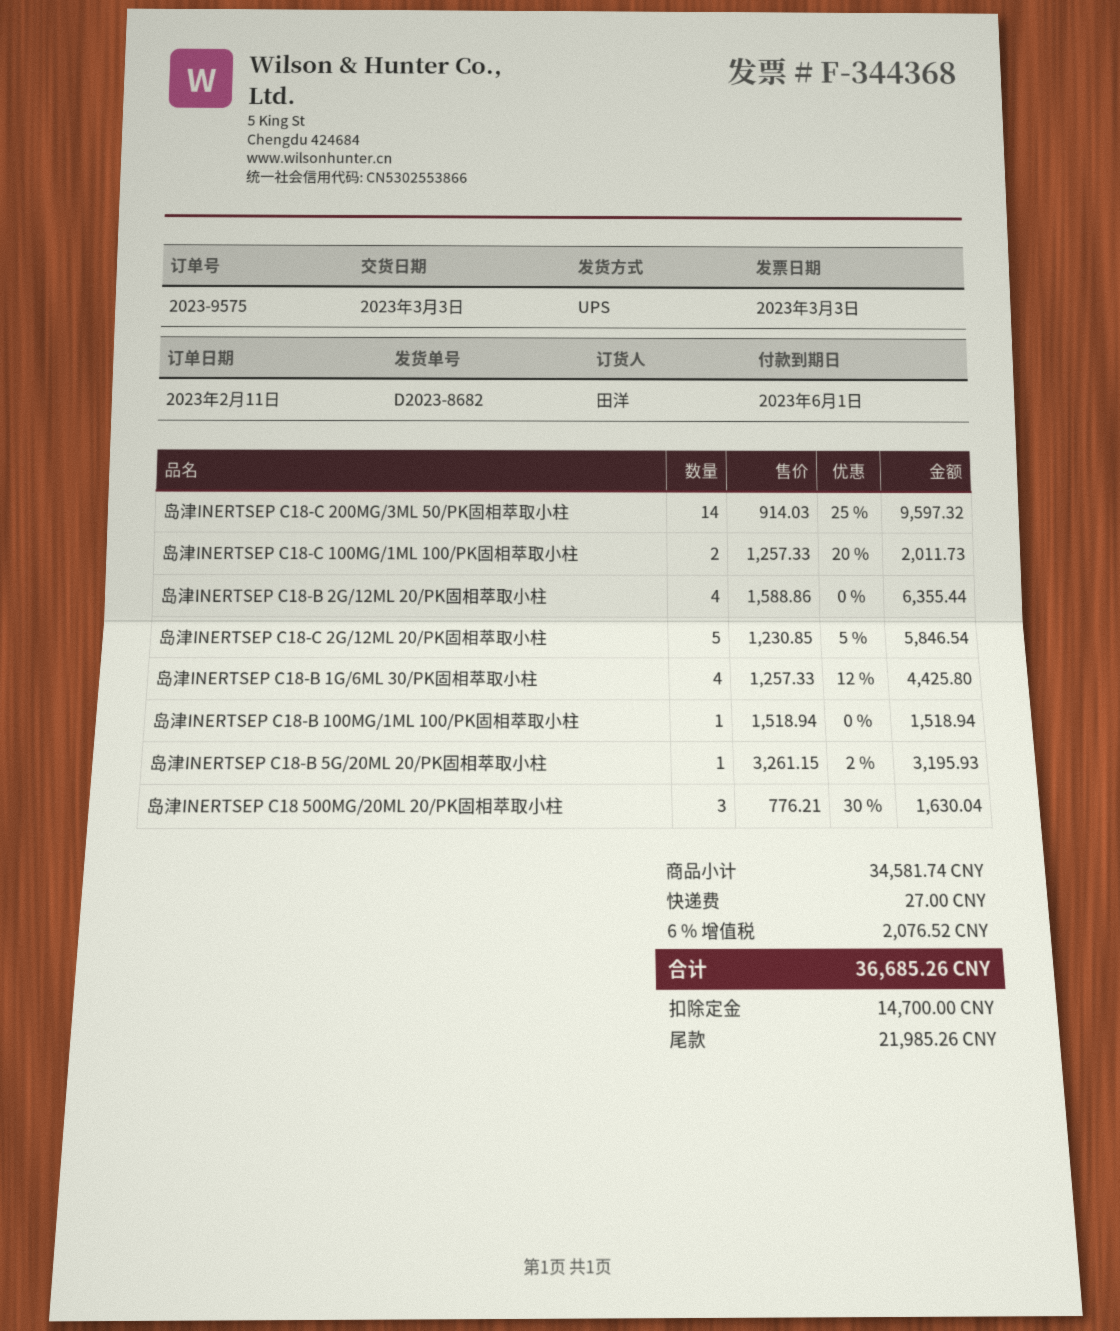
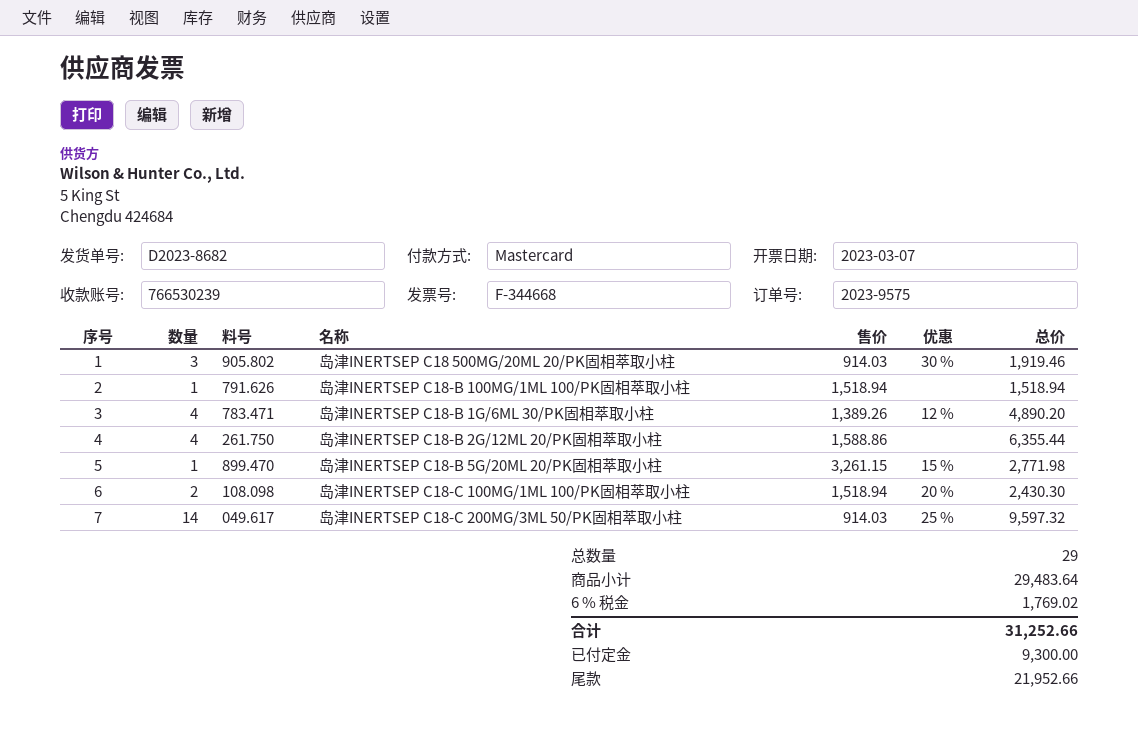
invoice number: F-344368 -> F-344668
invoice date: 2023-03-03 -> 2023-03-07
岛津INERTSEP C18-C 100MG/1ML 100/PK固相萃取小柱: 2 x 1257.33 - 20% = 2011.73 -> 2 x 1518.94 - 20% = 2430.30
岛津INERTSEP C18-C 2G/12ML 20/PK固相萃取小柱: 5 x 1230.85 - 5% = 5846.54 -> none
岛津INERTSEP C18-B 1G/6ML 30/PK固相萃取小柱: 4 x 1257.33 - 12% = 4425.80 -> 4 x 1389.26 - 12% = 4890.20
岛津INERTSEP C18-B 5G/20ML 20/PK固相萃取小柱: 1 x 3261.15 - 2% = 3195.93 -> 1 x 3261.15 - 15% = 2771.98
岛津INERTSEP C18 500MG/20ML 20/PK固相萃取小柱: 3 x 776.21 - 30% = 1630.04 -> 3 x 914.03 - 30% = 1919.46
subtotal: 34581.74 -> 29483.64
shipping: 27.00 -> none
tax: 6% = 2076.52 -> 6% = 1769.02
total: 36685.26 -> 31252.66
deposit: 14700.00 -> 9300.00
balance: 21985.26 -> 21952.66

